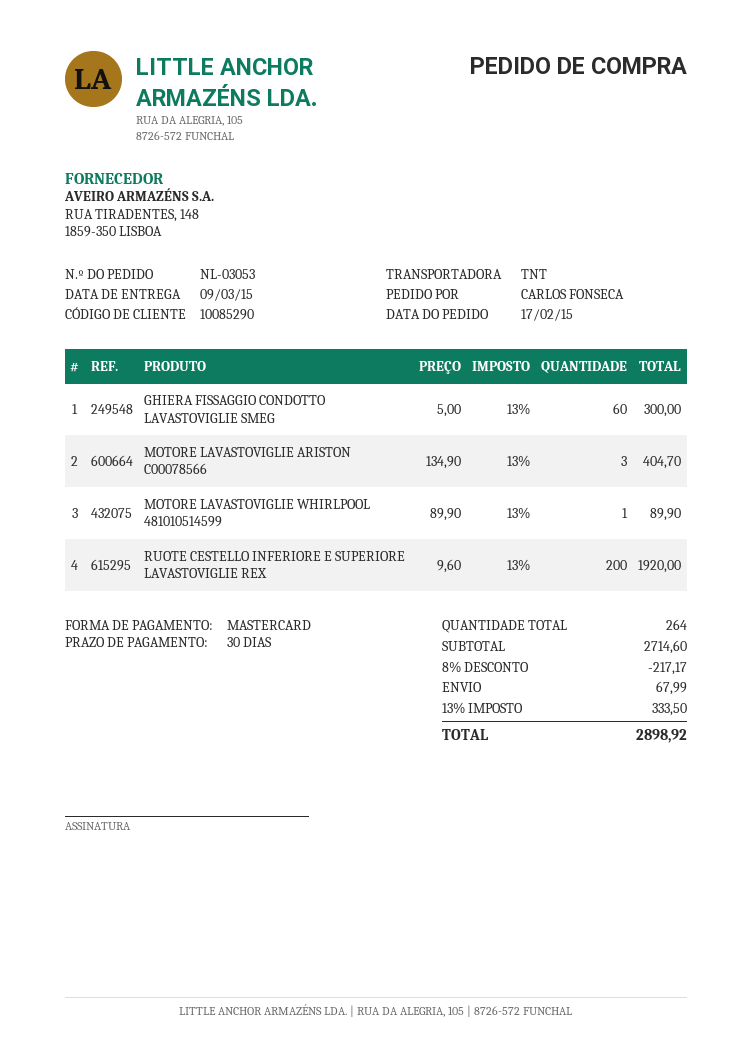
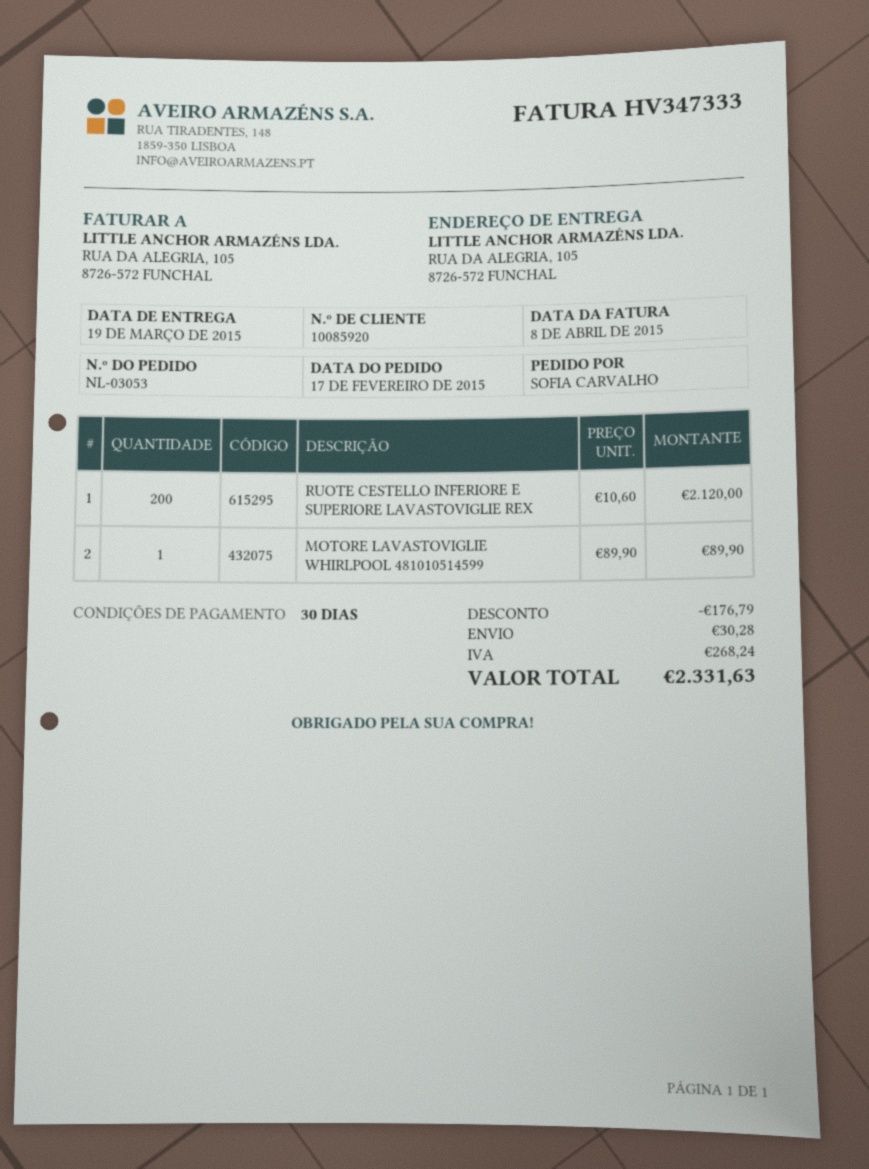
delivery date: 2015-03-09 -> 2015-03-19
customer number: 10085290 -> 10085920
ordered by: CARLOS FONSECA -> SOFIA CARVALHO
GHIERA FISSAGGIO CONDOTTO LAVASTOVIGLIE SMEG: 60 x 5.00 = 300.00 -> none
MOTORE LAVASTOVIGLIE ARISTON C00078566: 3 x 134.90 = 404.70 -> none
RUOTE CESTELLO INFERIORE E SUPERIORE LAVASTOVIGLIE REX: 200 x 9.60 = 1920.00 -> 200 x 10.60 = 2120.00
discount: 217.17 -> 176.79
shipping: 67.99 -> 30.28
tax: 333.50 -> 268.24
total: 2898.92 -> 2331.63

